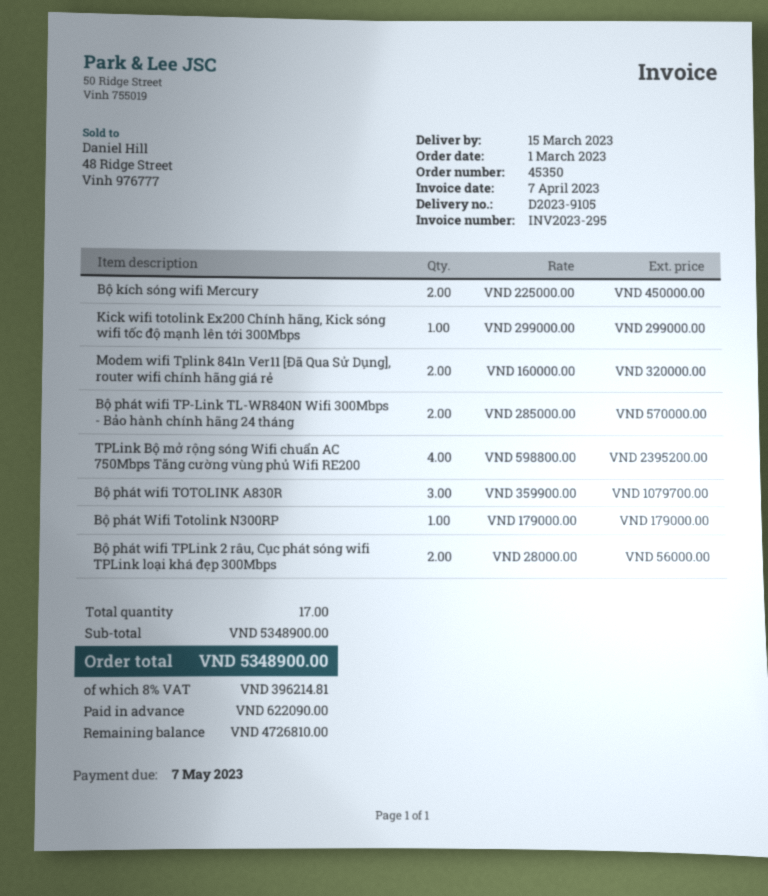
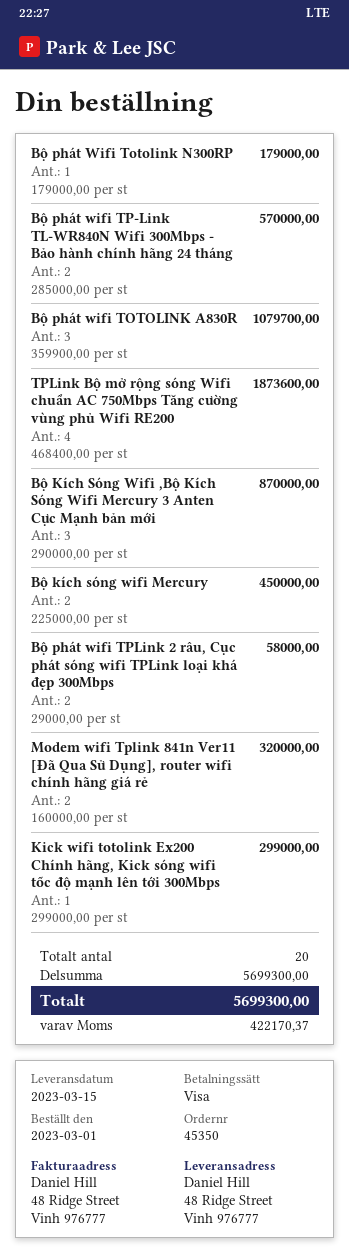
TPLink Bộ mở rộng sóng Wifi chuẩn AC 750Mbps Tăng cường vùng phủ Wifi RE200: 4 x 598800.00 = 2395200.00 -> 4 x 468400.00 = 1873600.00
Bộ phát wifi TPLink 2 râu, Cục phát sóng wifi TPLink loại khá đẹp 300Mbps: 2 x 28000.00 = 56000.00 -> 2 x 29000.00 = 58000.00
Bộ Kích Sóng Wifi ,Bộ Kích Sóng Wifi Mercury 3 Anten Cực Mạnh bản mới: none -> 3 x 290000.00 = 870000.00
total quantity: 17 -> 20
subtotal: 5348900.00 -> 5699300.00
tax: 396214.81 -> 422170.37
total: 5348900.00 -> 5699300.00

